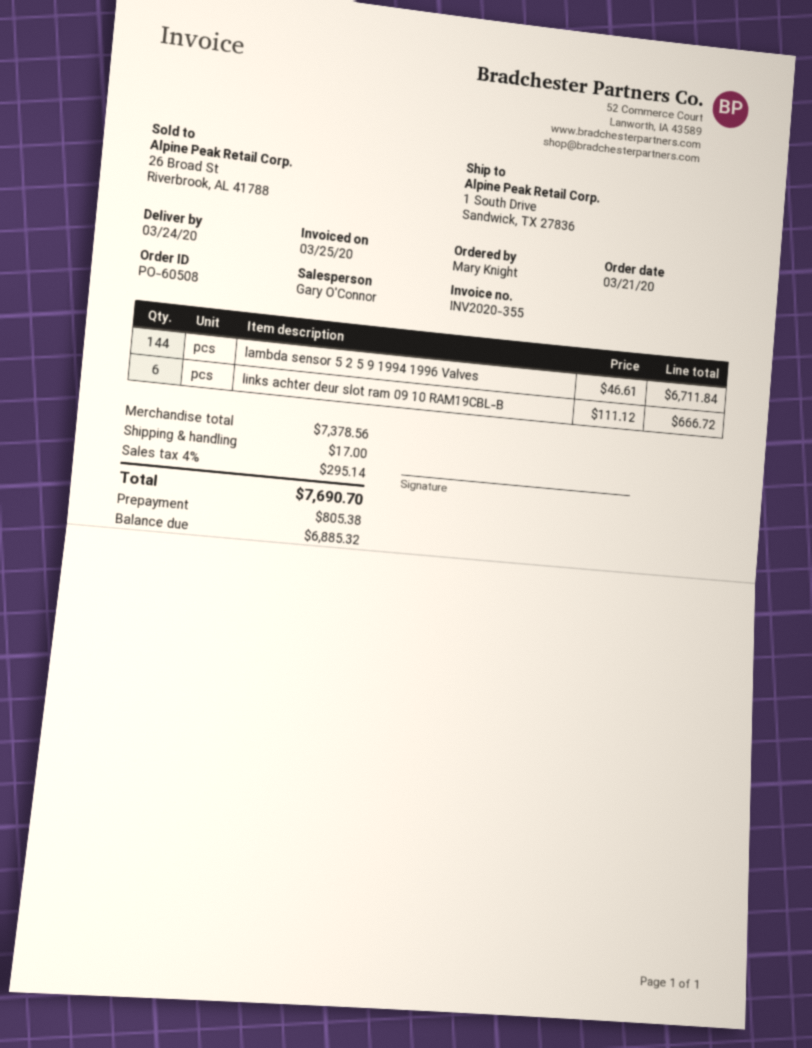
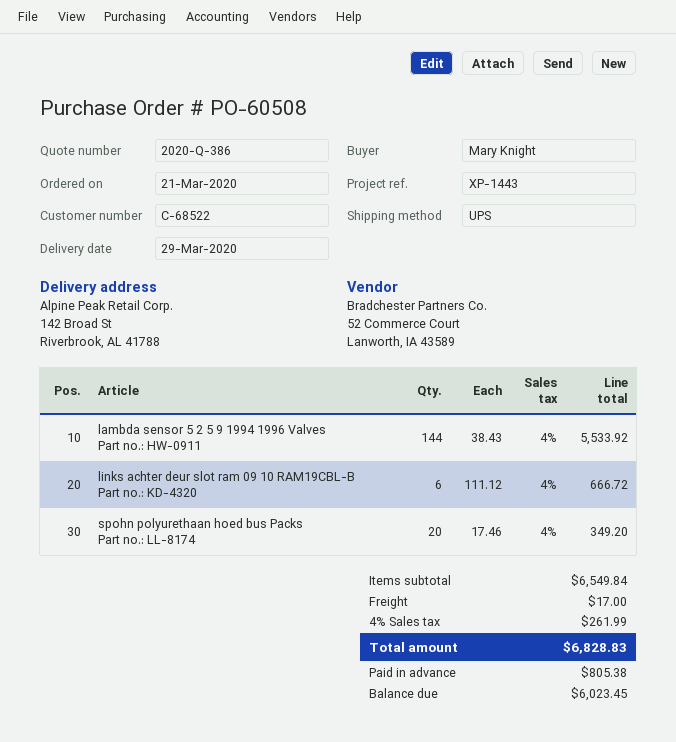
delivery date: 2020-03-24 -> 2020-03-29
ship to: 1 South Drive, Sandwick, TX 27836 -> 142 Broad St, Riverbrook, AL 41788
lambda sensor 5 2 5 9 1994 1996 Valves: 144 x 46.61 = 6711.84 -> 144 x 38.43 = 5533.92
spohn polyurethaan hoed bus Packs: none -> 20 x 17.46 = 349.20
subtotal: 7378.56 -> 6549.84
tax: 4% = 295.14 -> 4% = 261.99
total: 7690.70 -> 6828.83
balance: 6885.32 -> 6023.45

